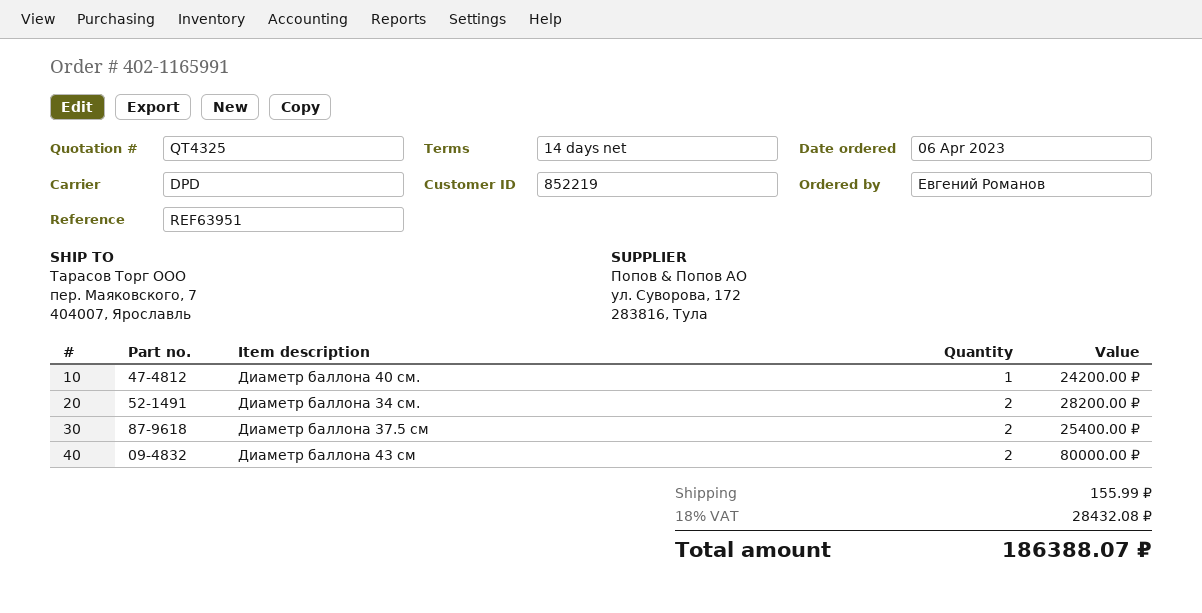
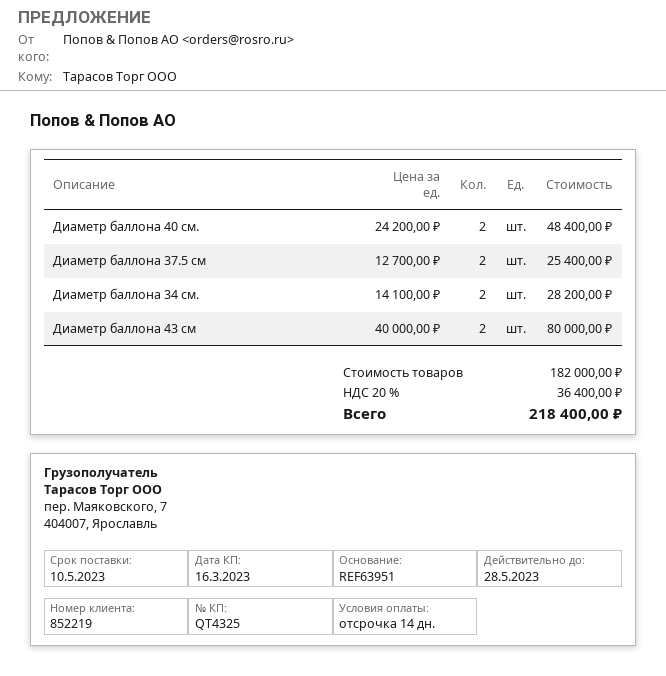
Диаметр баллона 40 см.: 1 for 24200.00 -> 2 for 48400.00
shipping: 155.99 -> none
tax: 18% = 28432.08 -> 20% = 36400.00
total: 186388.07 -> 218400.00

